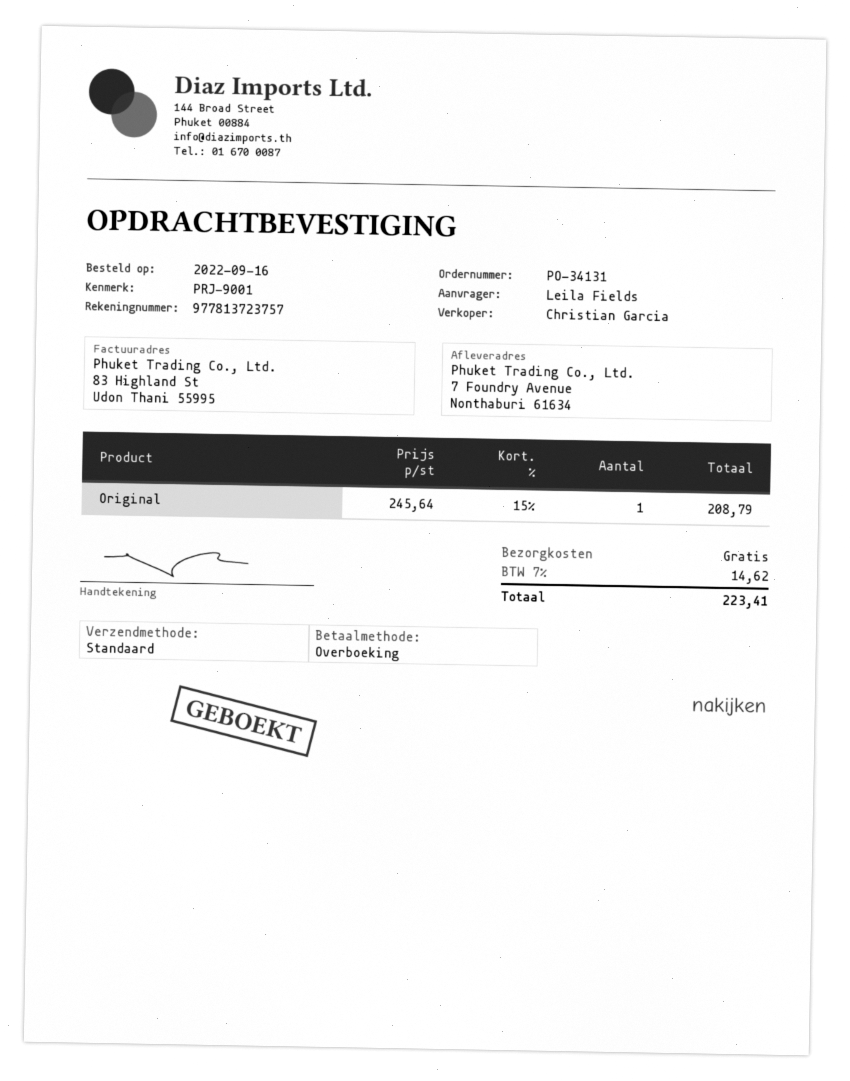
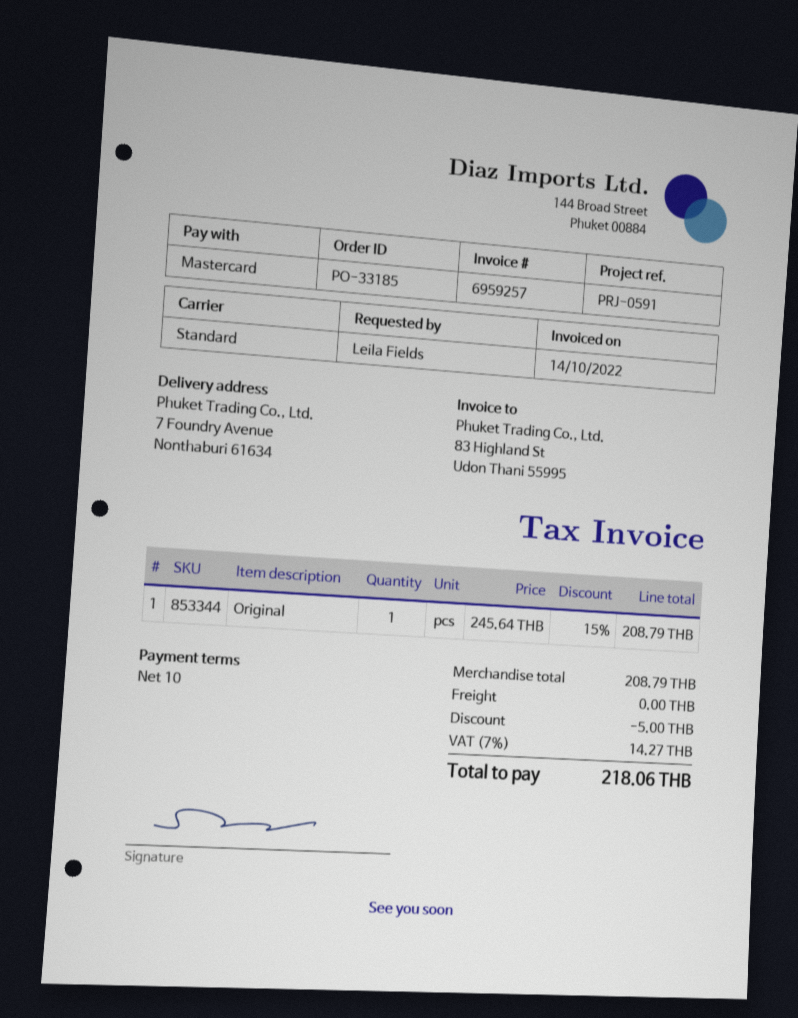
order number: PO-34131 -> PO-33185
reference: PRJ-9001 -> PRJ-0591
payment method: bank transfer -> Mastercard
discount: none -> 5.00
tax: 7% = 14.62 -> 7% = 14.27
total: 223.41 -> 218.06

